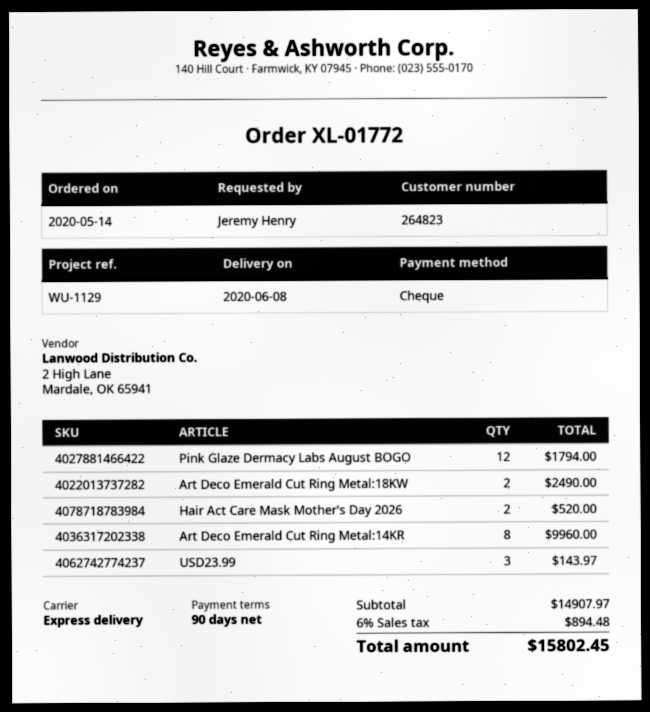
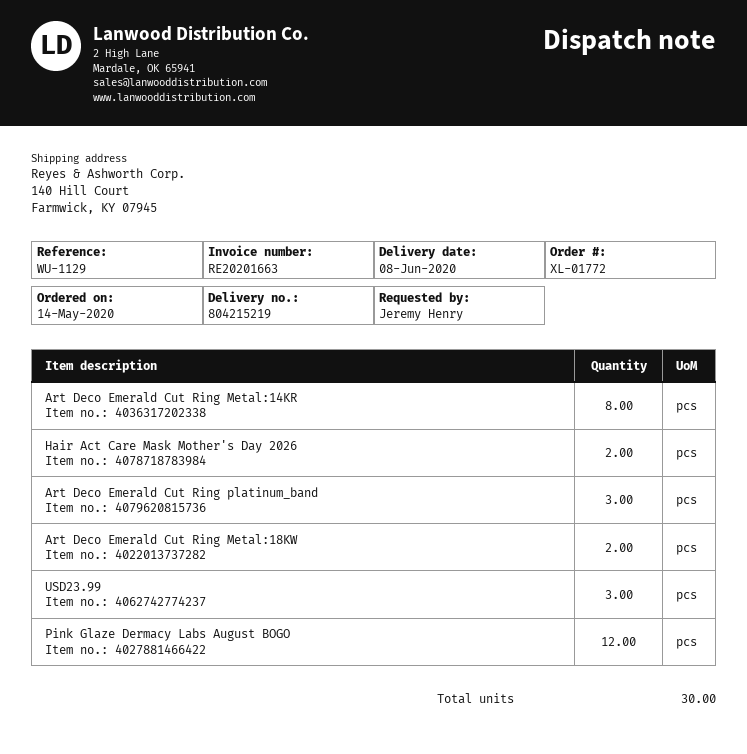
Art Deco Emerald Cut Ring platinum_band: none -> 3

